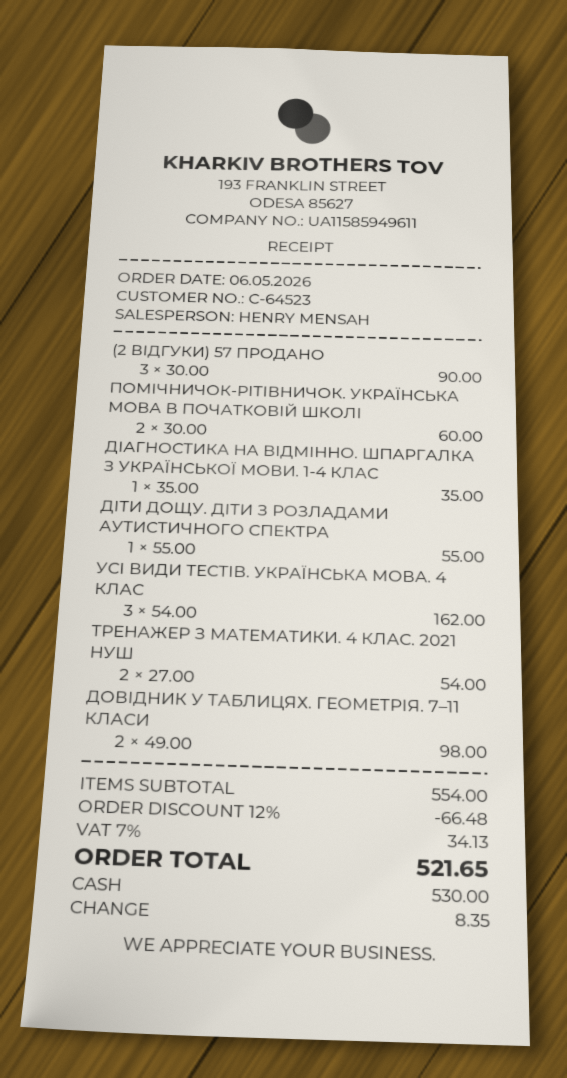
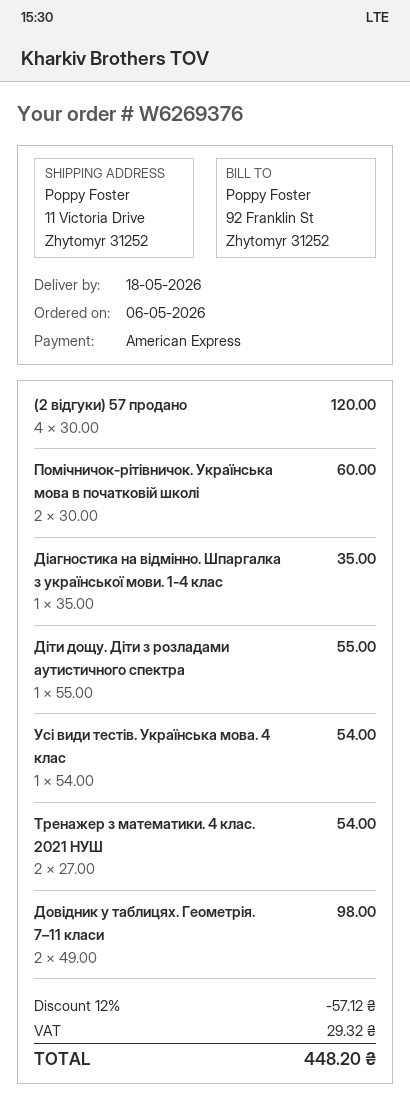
payment method: cash -> American Express
(2 ВІДГУКИ) 57 ПРОДАНО: 3 x 30.00 = 90.00 -> 4 x 30.00 = 120.00
УСІ ВИДИ ТЕСТІВ. УКРАЇНСЬКА МОВА. 4 КЛАС: 3 x 54.00 = 162.00 -> 1 x 54.00 = 54.00
discount: 12% = 66.48 -> 12% = 57.12
tax: 34.13 -> 29.32
total: 521.65 -> 448.20

